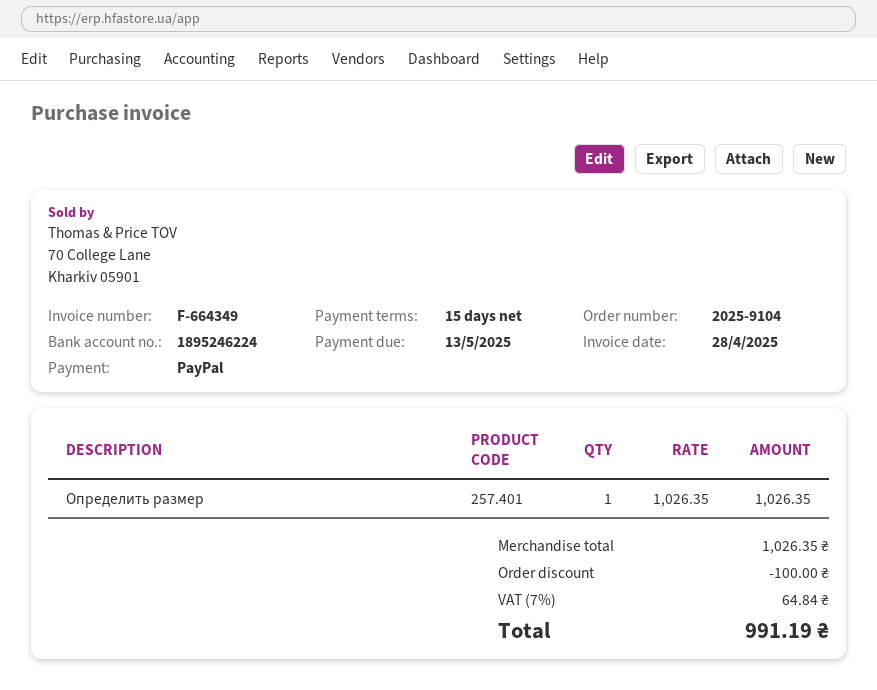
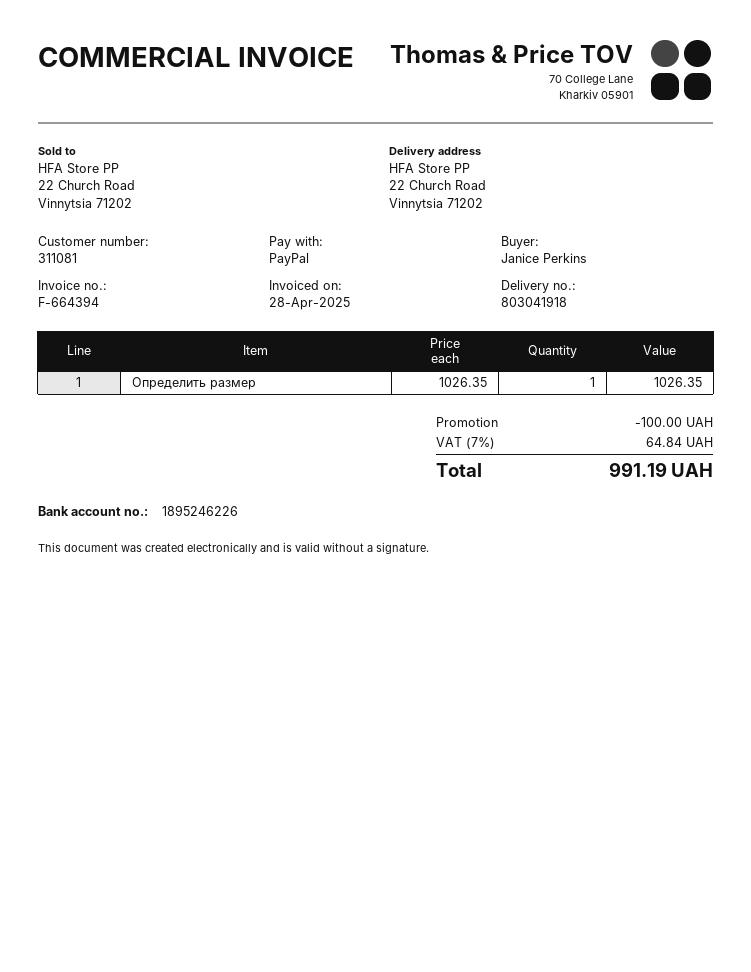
invoice number: F-664349 -> F-664394
bank account: 1895246224 -> 1895246226

